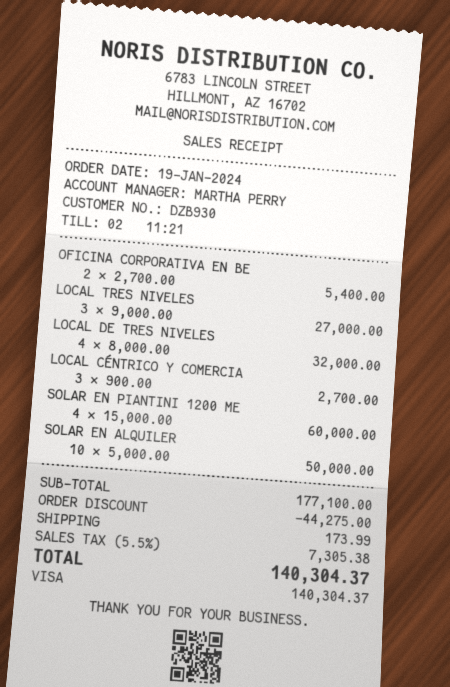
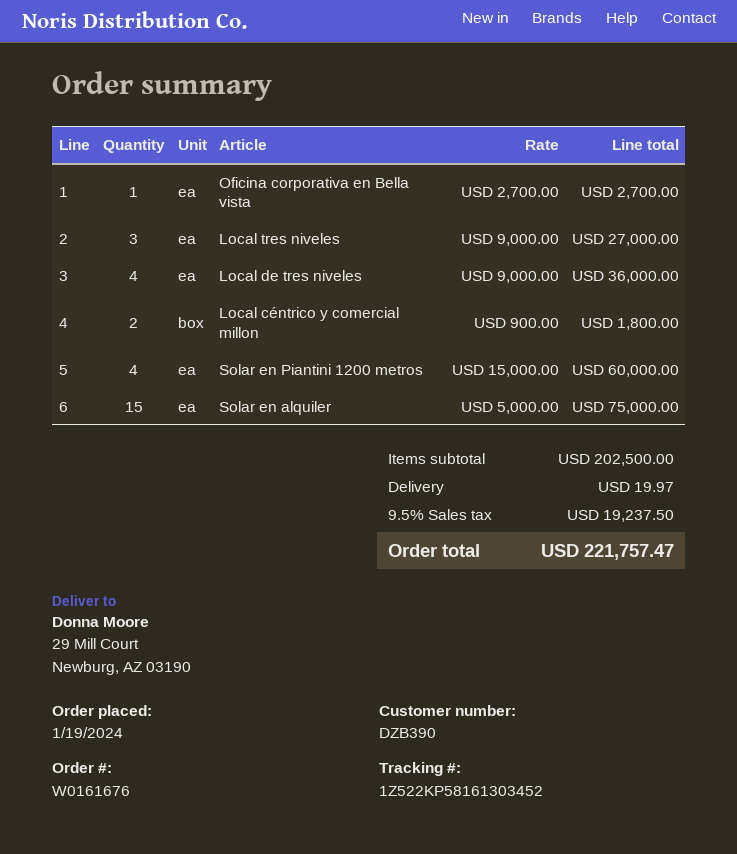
customer number: DZB930 -> DZB390
OFICINA CORPORATIVA EN BE: 2 x 2700.00 = 5400.00 -> 1 x 2700.00 = 2700.00
LOCAL DE TRES NIVELES: 4 x 8000.00 = 32000.00 -> 4 x 9000.00 = 36000.00
LOCAL CÉNTRICO Y COMERCIA: 3 x 900.00 = 2700.00 -> 2 x 900.00 = 1800.00
SOLAR EN ALQUILER: 10 x 5000.00 = 50000.00 -> 15 x 5000.00 = 75000.00
subtotal: 177100.00 -> 202500.00
discount: 44275.00 -> none
shipping: 173.99 -> 19.97
tax: 5.5% = 7305.38 -> 9.5% = 19237.50
total: 140304.37 -> 221757.47

